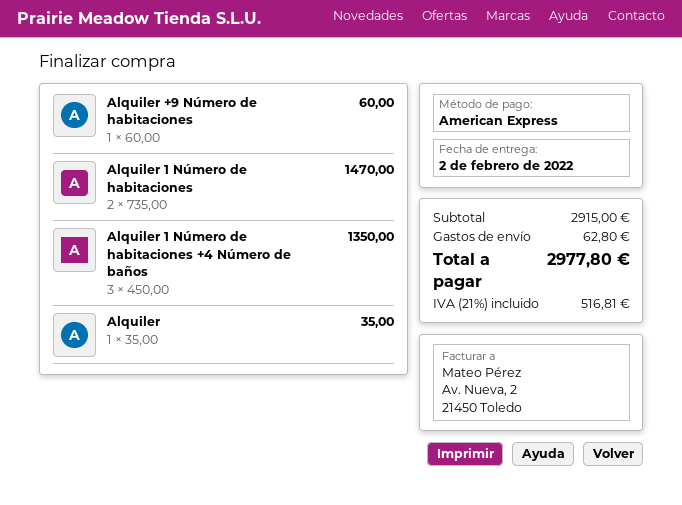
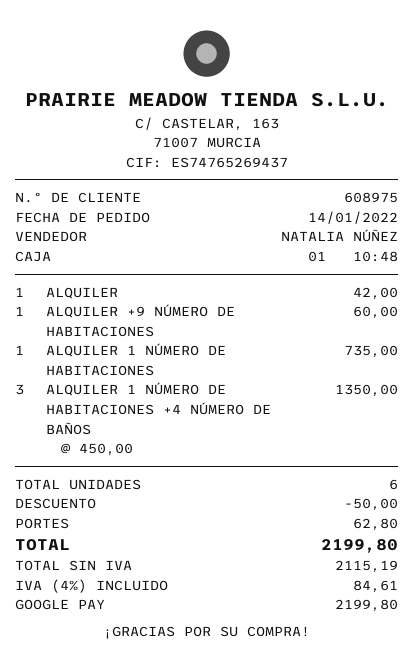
payment method: American Express -> Google Pay
Alquiler 1 Número de habitaciones: 2 x 735.00 = 1470.00 -> 1 x 735.00 = 735.00
Alquiler: 1 x 35.00 = 35.00 -> 1 x 42.00 = 42.00
discount: none -> 50.00
tax: 21% = 516.81 -> 4% = 84.61
total: 2977.80 -> 2199.80

